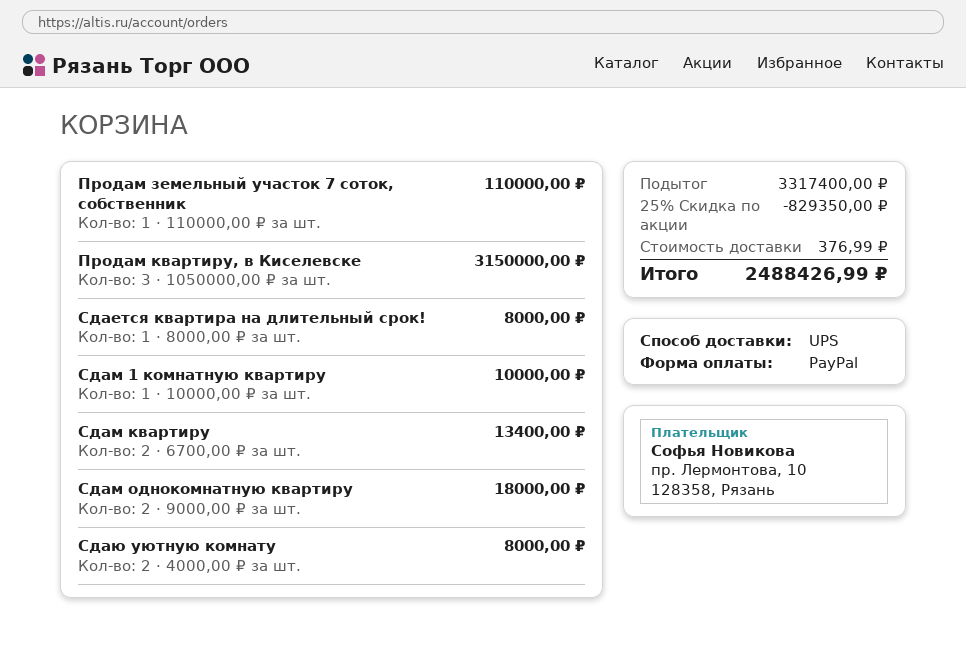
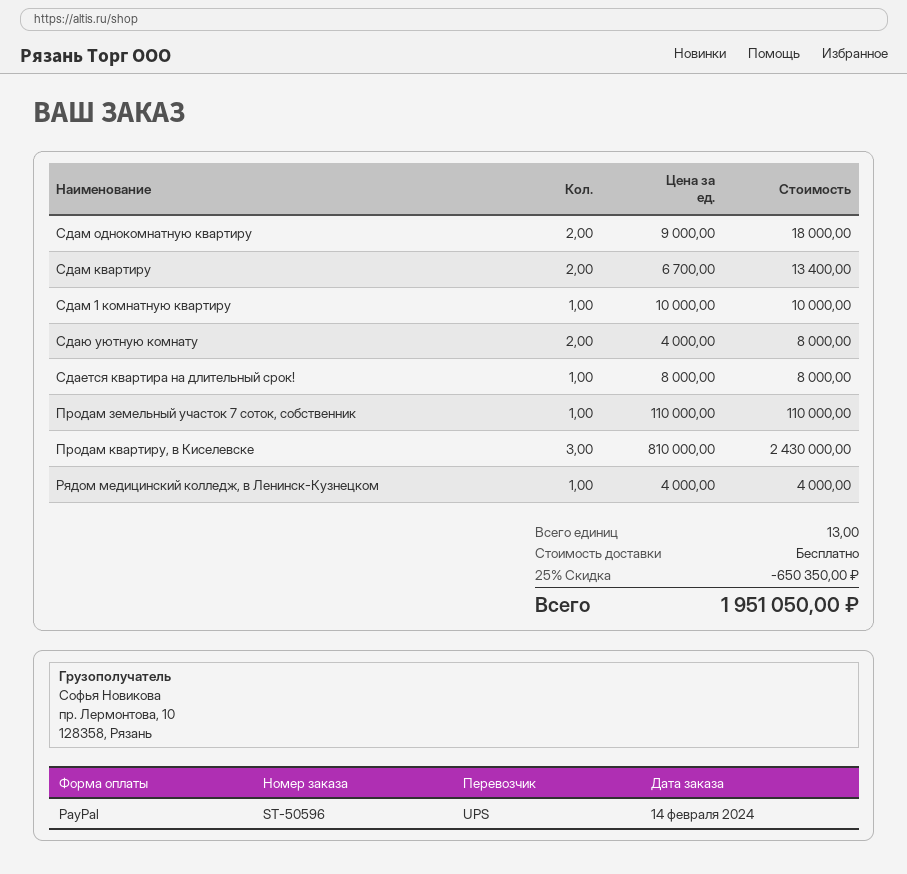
Продам квартиру, в Киселевске: 3 x 1050000.00 = 3150000.00 -> 3 x 810000.00 = 2430000.00
Рядом медицинский колледж, в Ленинск-Кузнецком: none -> 1 x 4000.00 = 4000.00
discount: 25% = 829350.00 -> 25% = 650350.00
shipping: 376.99 -> 0.00
total: 2488426.99 -> 1951050.00

